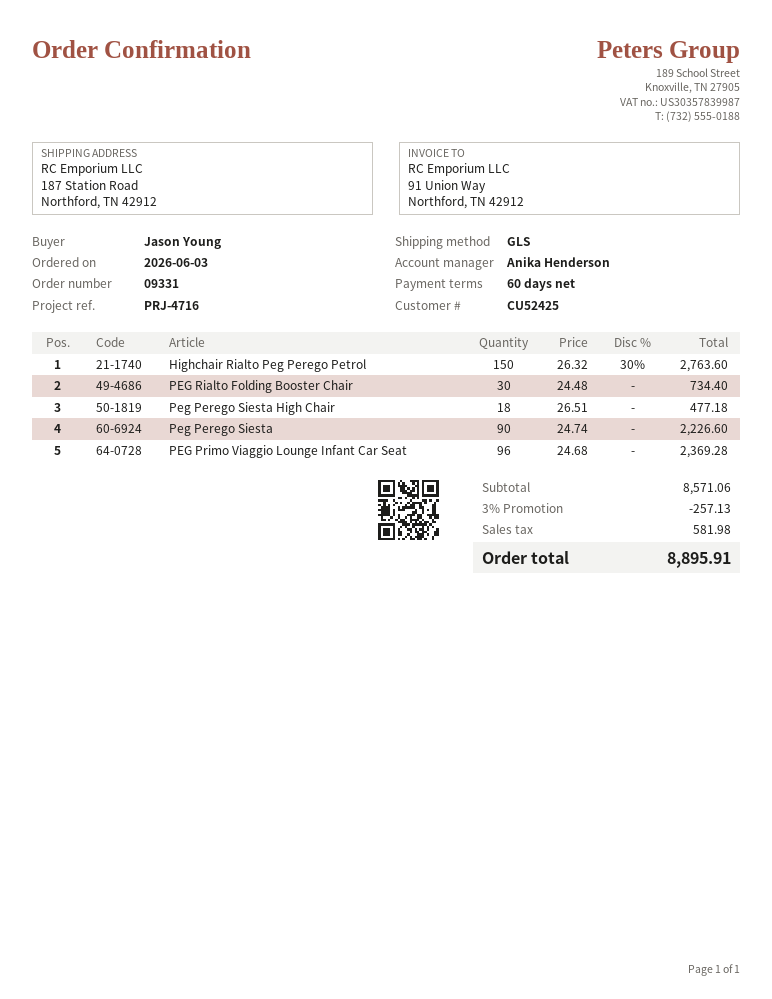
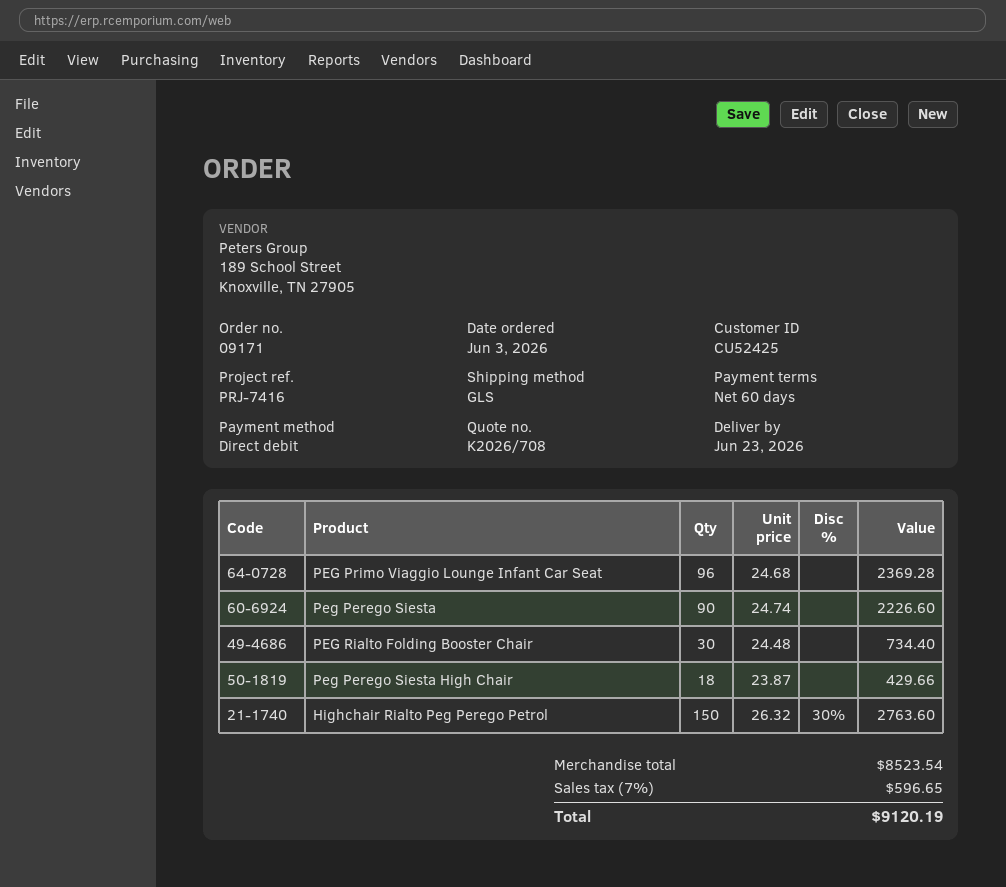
order number: 09331 -> 09171
reference: PRJ-4716 -> PRJ-7416
Peg Perego Siesta High Chair: 18 x 26.51 = 477.18 -> 18 x 23.87 = 429.66
subtotal: 8571.06 -> 8523.54
discount: 3% = 257.13 -> none
tax: 581.98 -> 596.65
total: 8895.91 -> 9120.19

